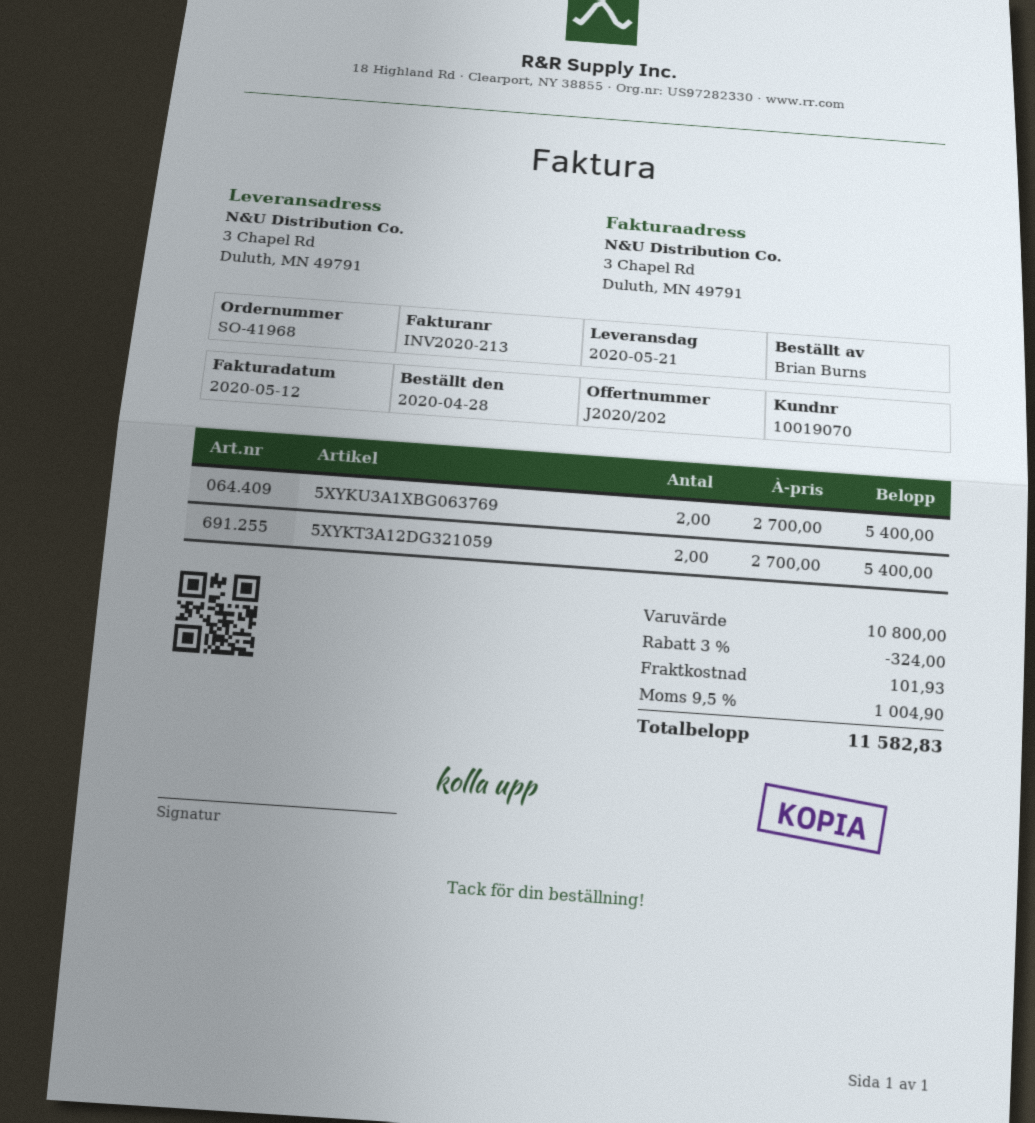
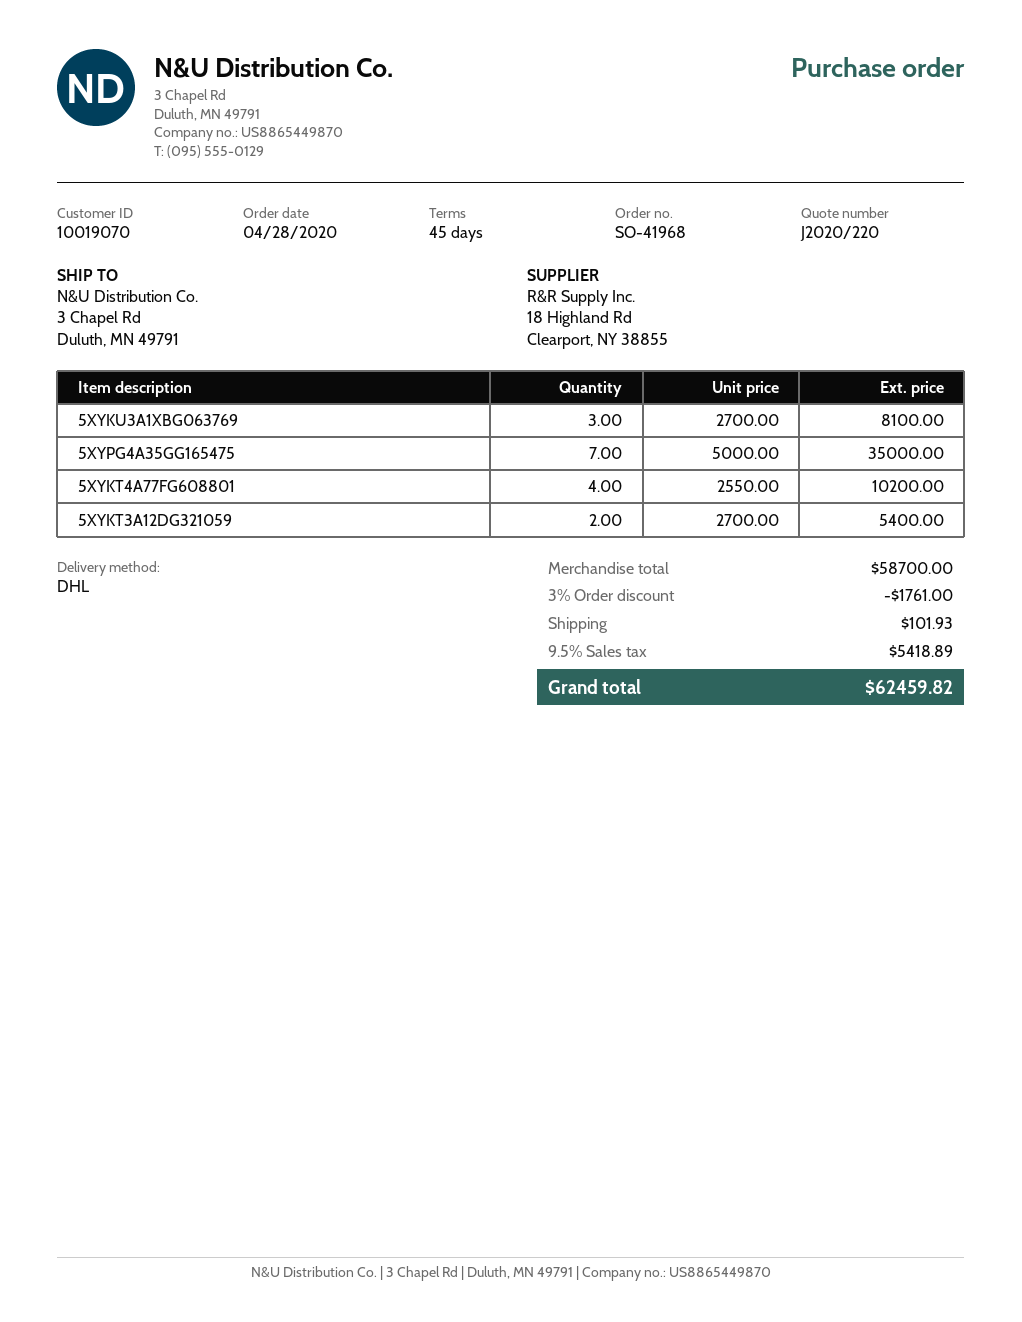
quote number: J2020/202 -> J2020/220
5XYKU3A1XBG063769: 2 x 2700.00 = 5400.00 -> 3 x 2700.00 = 8100.00
5XYPG4A35GG165475: none -> 7 x 5000.00 = 35000.00
5XYKT4A77FG608801: none -> 4 x 2550.00 = 10200.00
subtotal: 10800.00 -> 58700.00
discount: 3% = 324.00 -> 3% = 1761.00
tax: 9.5% = 1004.90 -> 9.5% = 5418.89
total: 11582.83 -> 62459.82

